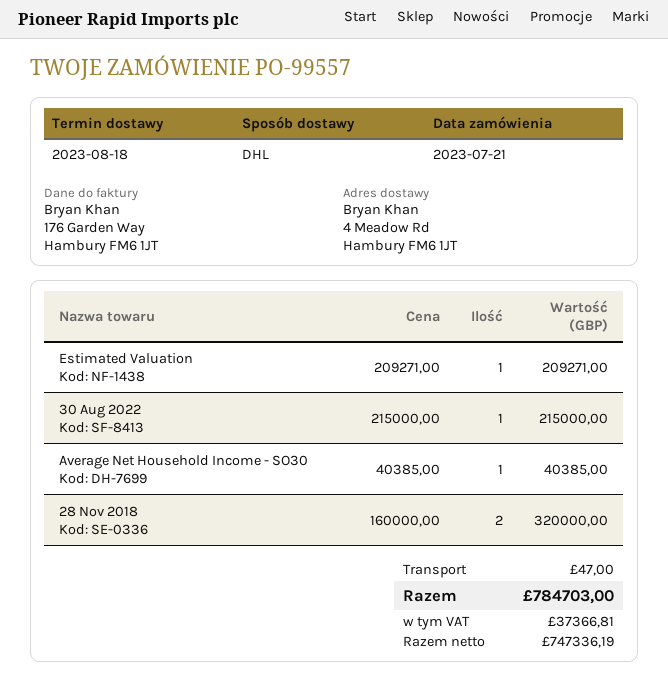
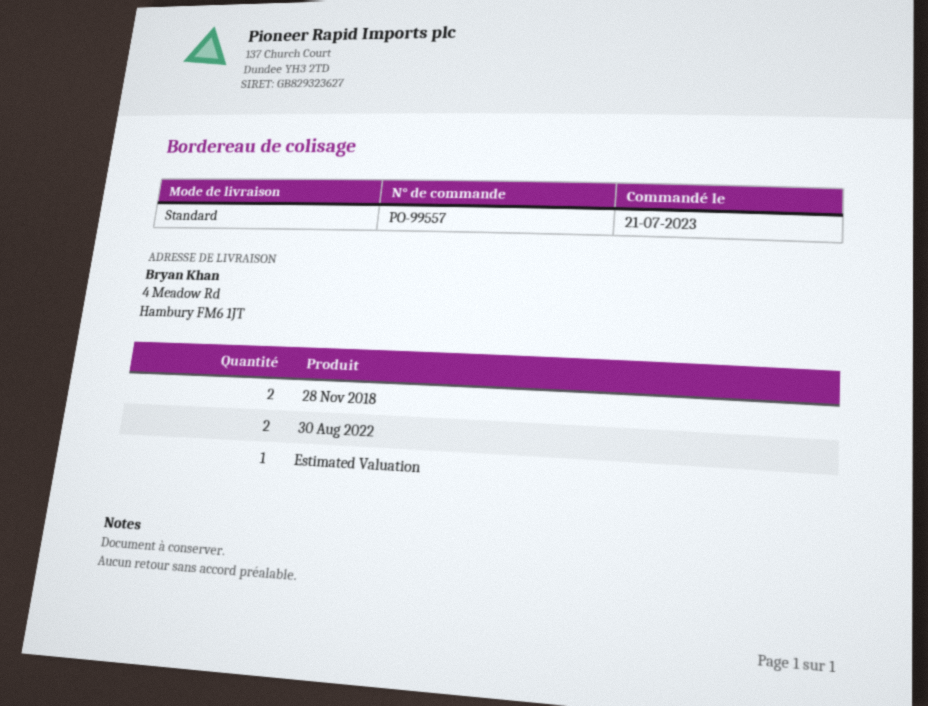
shipping method: DHL -> standard
30 Aug 2022: 1 -> 2
Average Net Household Income - SO30: 1 -> none

